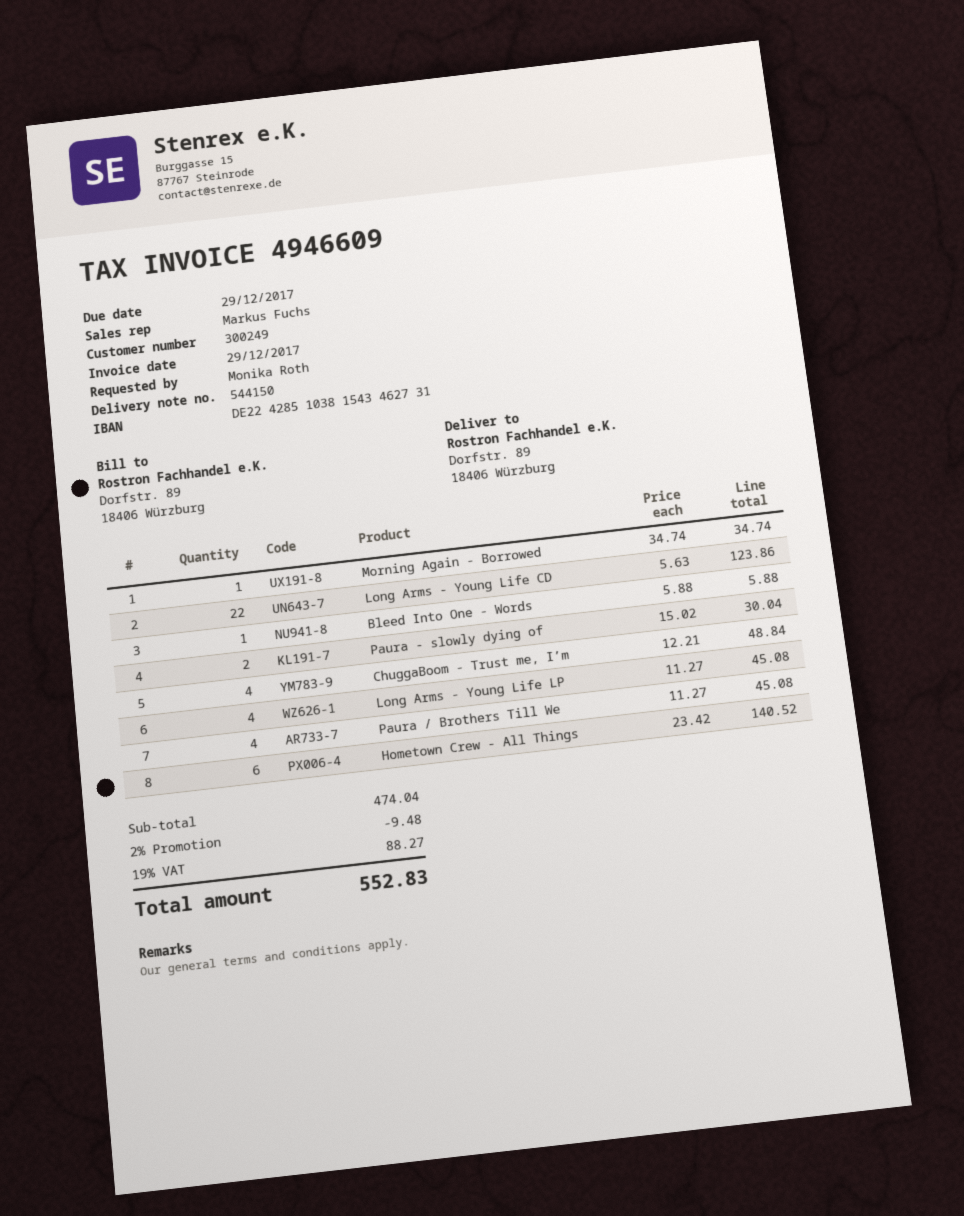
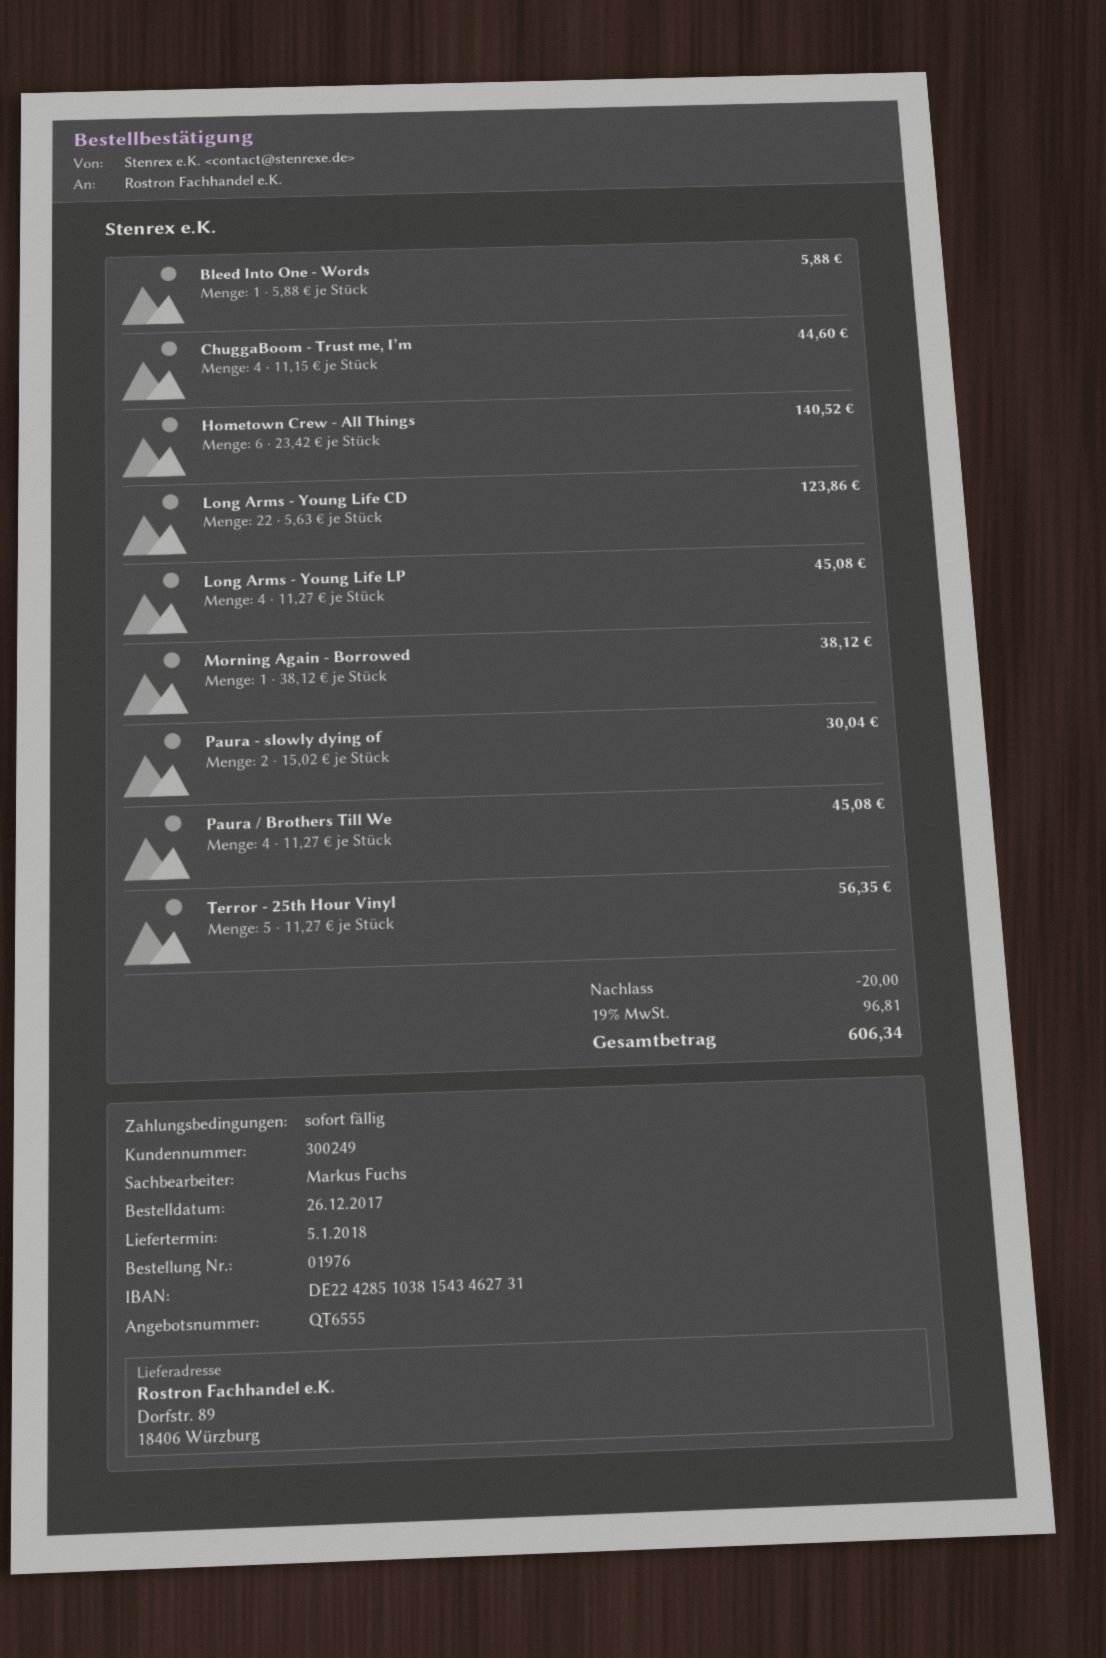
Morning Again - Borrowed: 1 x 34.74 = 34.74 -> 1 x 38.12 = 38.12
ChuggaBoom - Trust me, I’m: 4 x 12.21 = 48.84 -> 4 x 11.15 = 44.60
Terror - 25th Hour Vinyl: none -> 5 x 11.27 = 56.35
discount: 9.48 -> 20.00
tax: 19% = 88.27 -> 19% = 96.81
total: 552.83 -> 606.34

